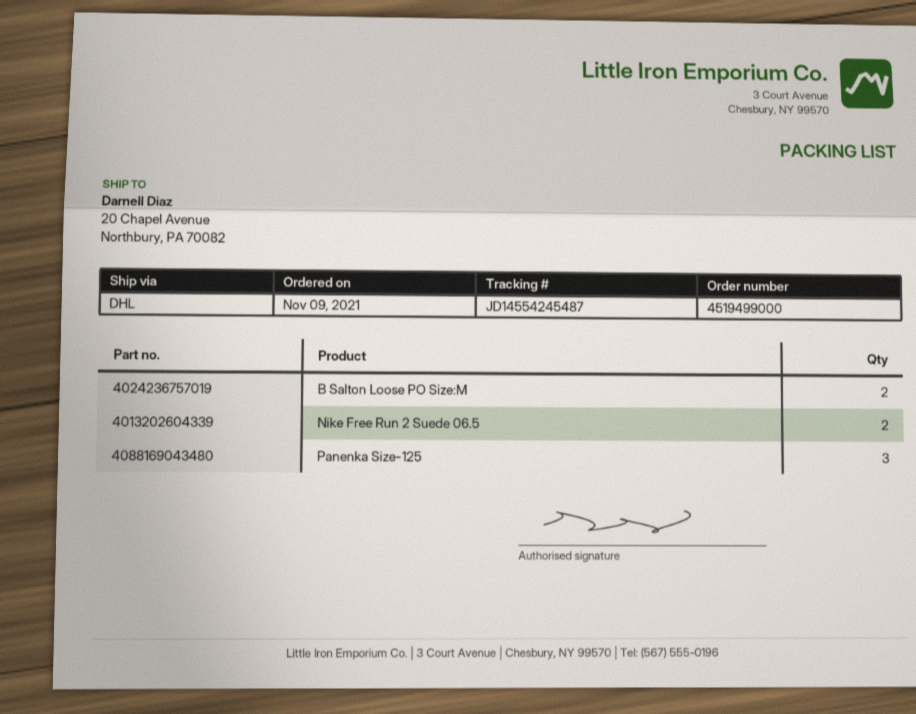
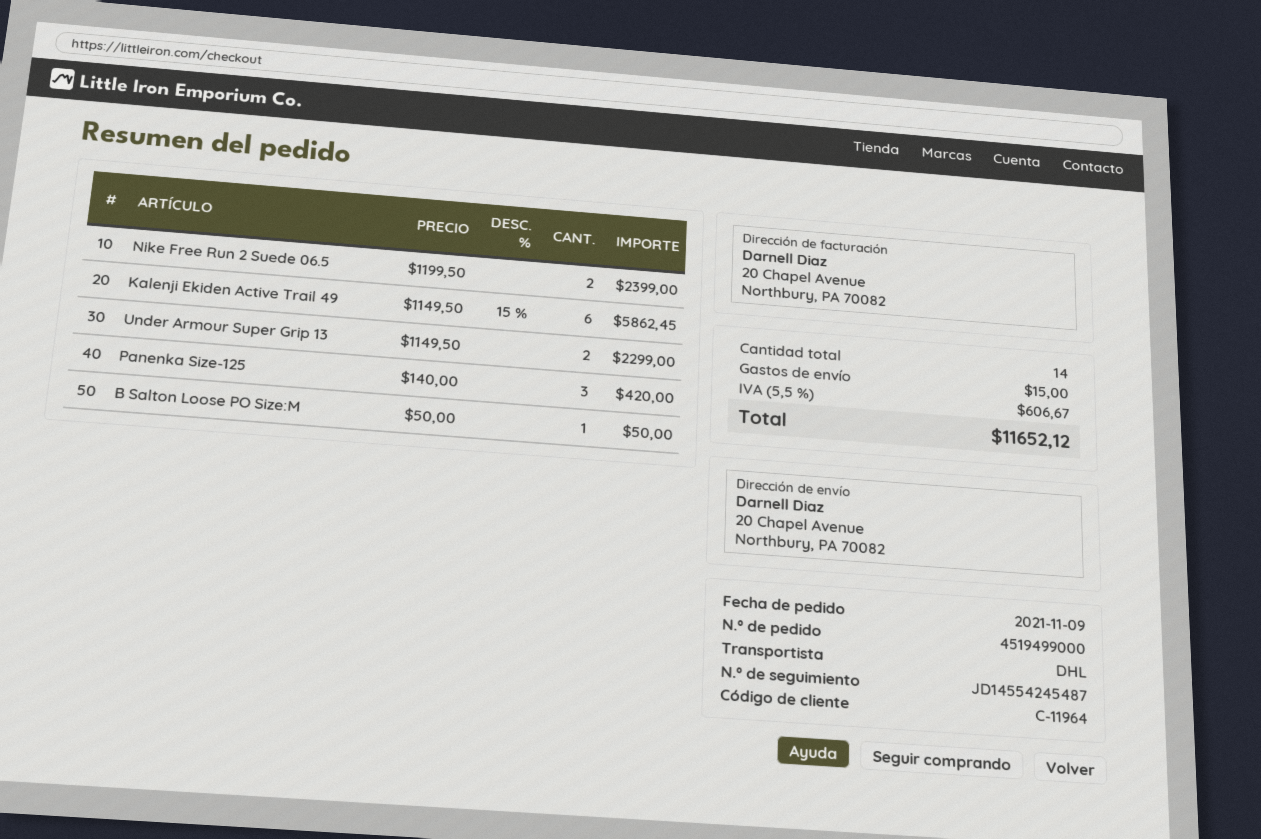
B Salton Loose PO Size:M: 2 -> 1
Kalenji Ekiden Active Trail 49: none -> 6
Under Armour Super Grip 13: none -> 2

